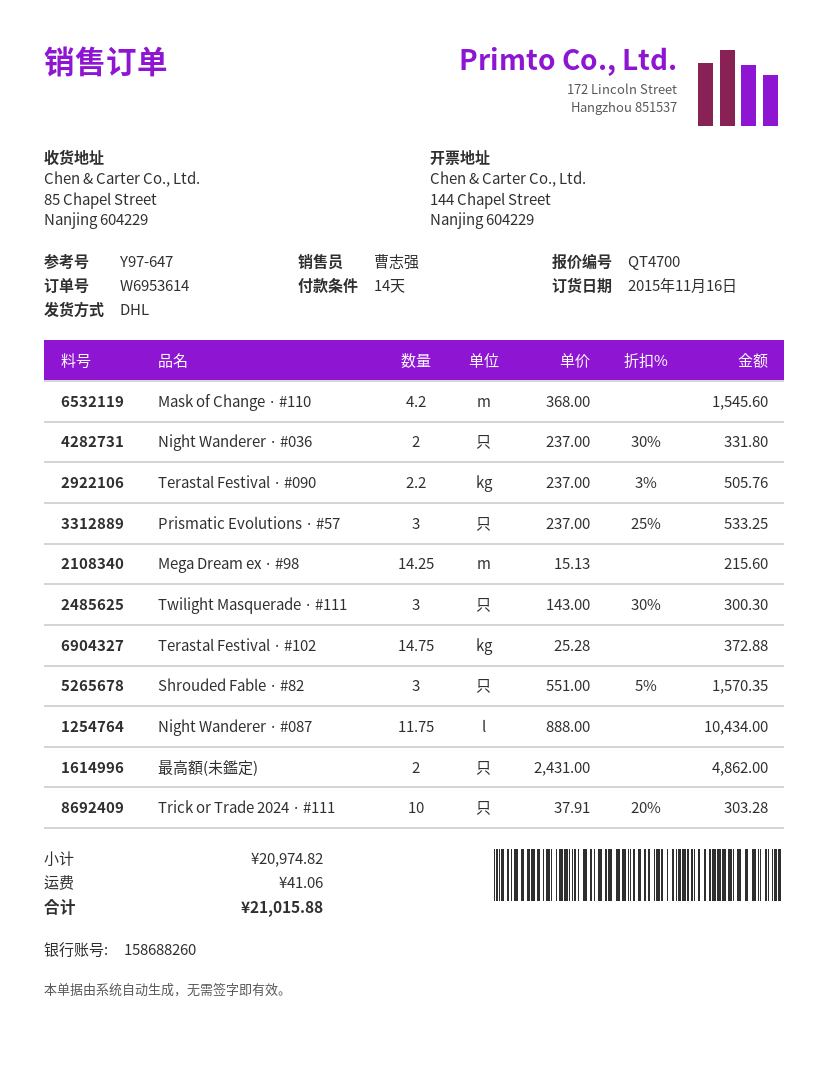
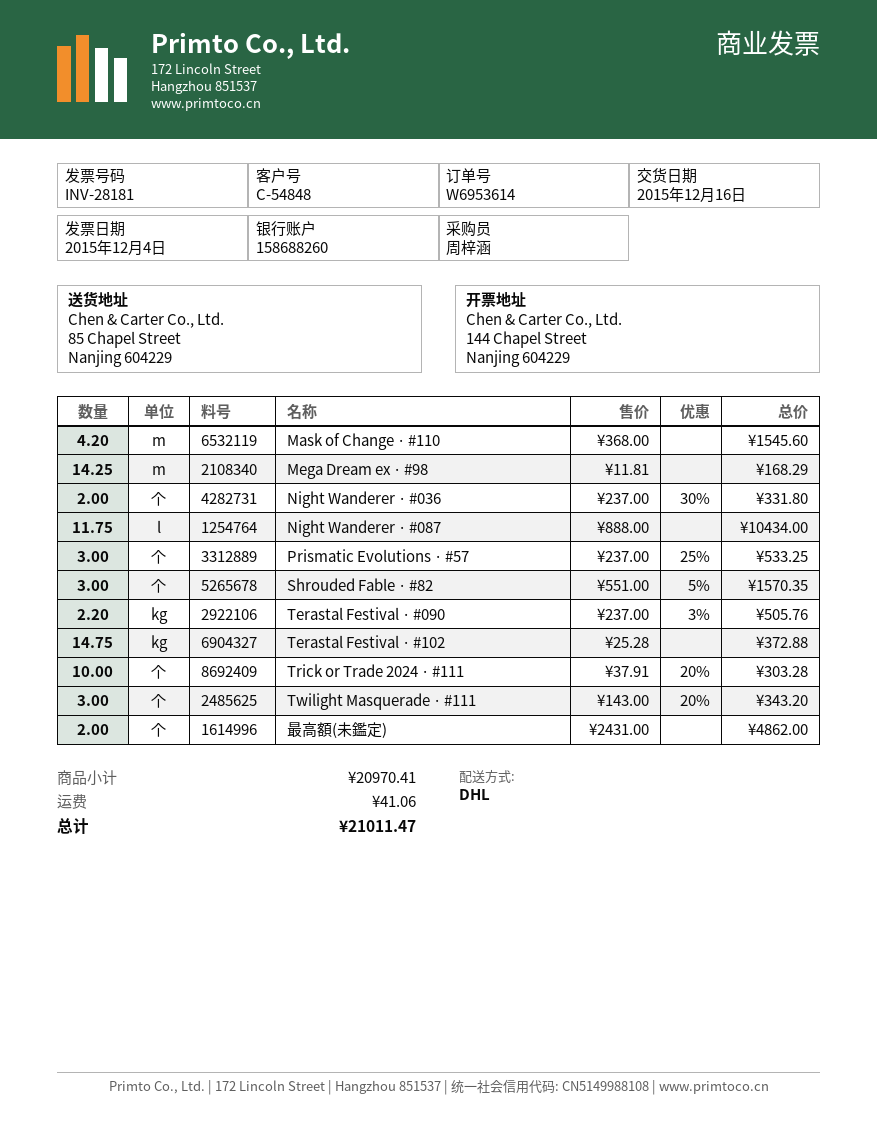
Mega Dream ex · #98: 14.25 x 15.13 = 215.60 -> 14.25 x 11.81 = 168.29
Twilight Masquerade · #111: 3 x 143.00 - 30% = 300.30 -> 3 x 143.00 - 20% = 343.20
subtotal: 20974.82 -> 20970.41
total: 21015.88 -> 21011.47

